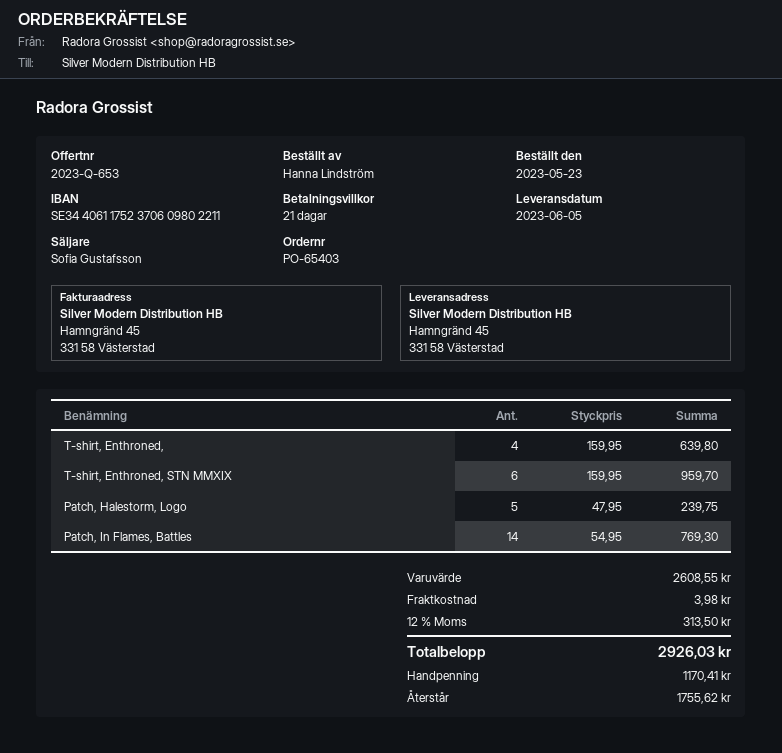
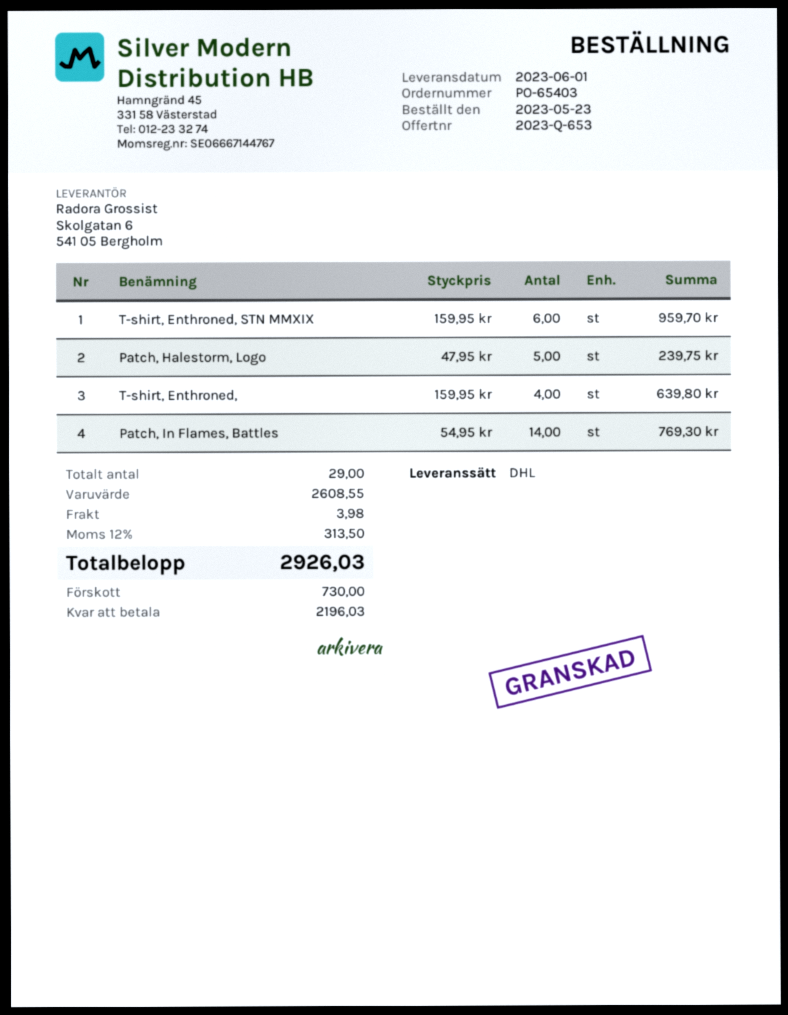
delivery date: 2023-06-05 -> 2023-06-01
deposit: 1170.41 -> 730.00
balance: 1755.62 -> 2196.03

